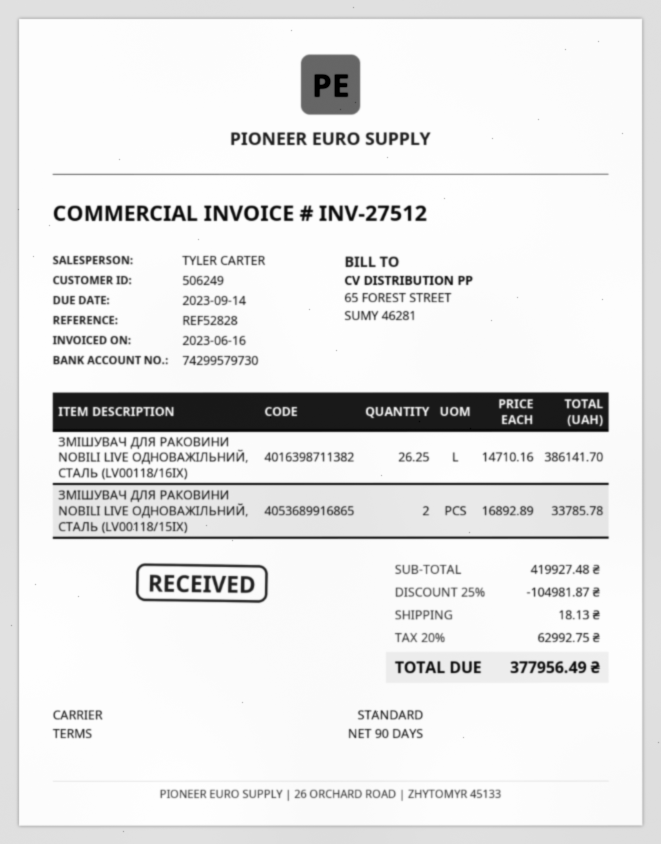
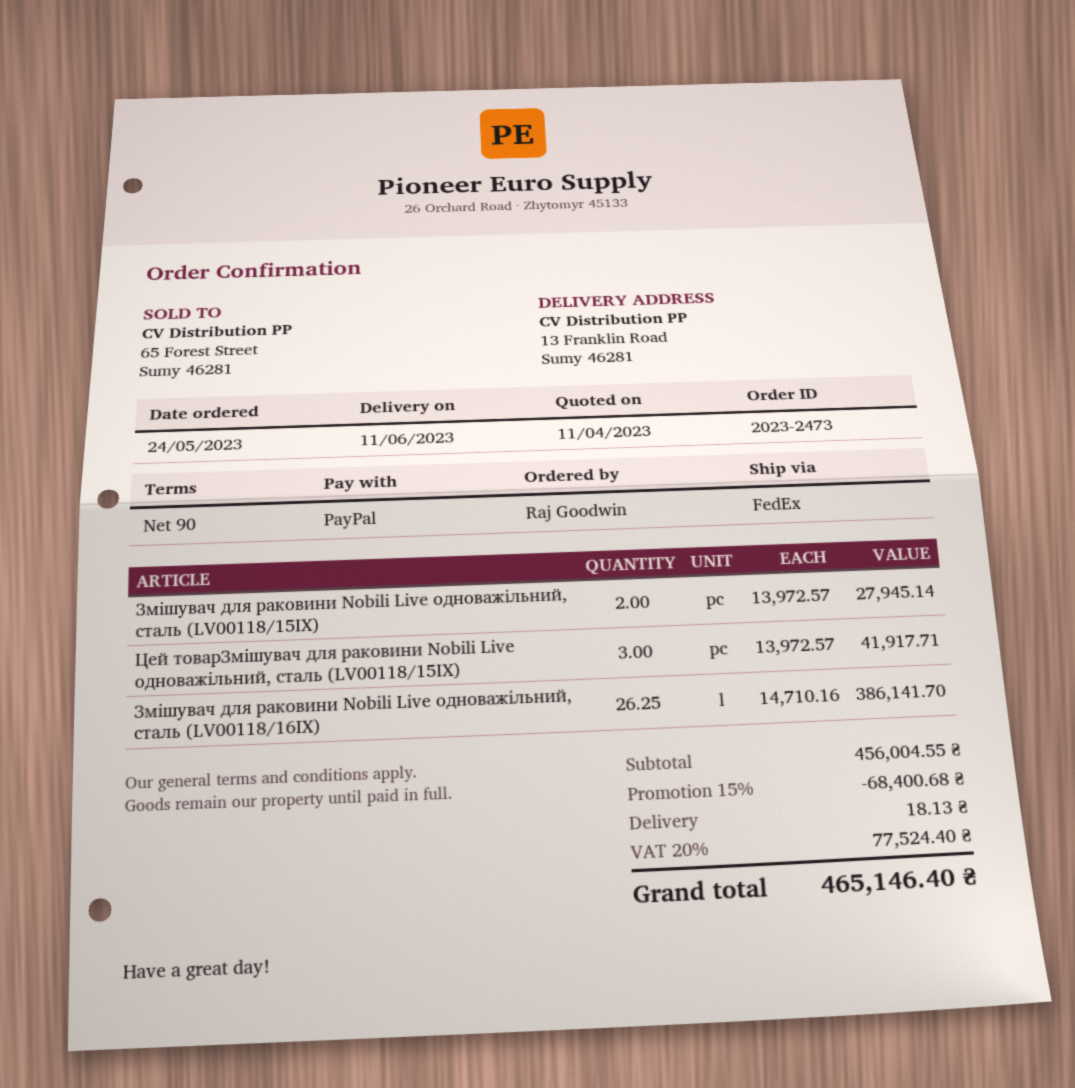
shipping method: standard -> FedEx
ЗМІШУВАЧ ДЛЯ РАКОВИНИ NOBILI LIVE ОДНОВАЖІЛЬНИЙ, СТАЛЬ (LV00118/15IX): 2 x 16892.89 = 33785.78 -> 2 x 13972.57 = 27945.14
Цей товарЗмішувач для раковини Nobili Live одноважільний, сталь (LV00118/15IX): none -> 3 x 13972.57 = 41917.71
subtotal: 419927.48 -> 456004.55
discount: 25% = 104981.87 -> 15% = 68400.68
tax: 20% = 62992.75 -> 20% = 77524.40
total: 377956.49 -> 465146.40

